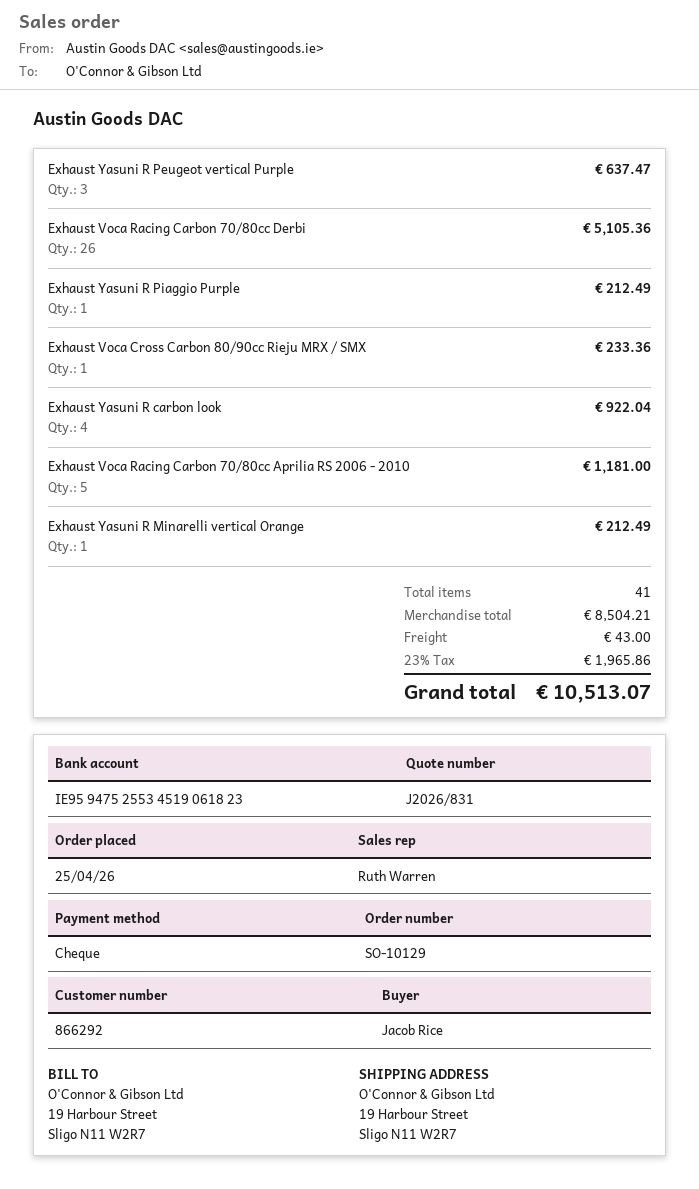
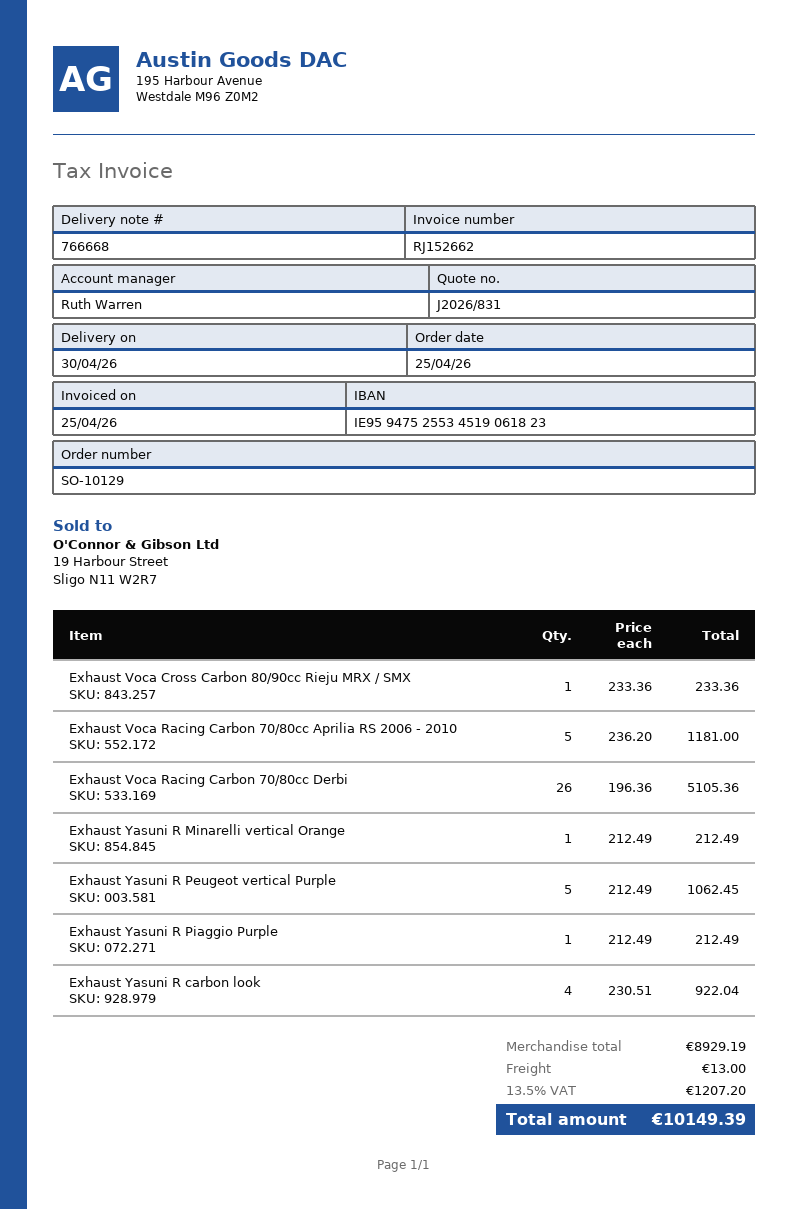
Exhaust Yasuni R Peugeot vertical Purple: 3 for 637.47 -> 5 for 1062.45
subtotal: 8504.21 -> 8929.19
shipping: 43.00 -> 13.00
tax: 23% = 1965.86 -> 13.5% = 1207.20
total: 10513.07 -> 10149.39

